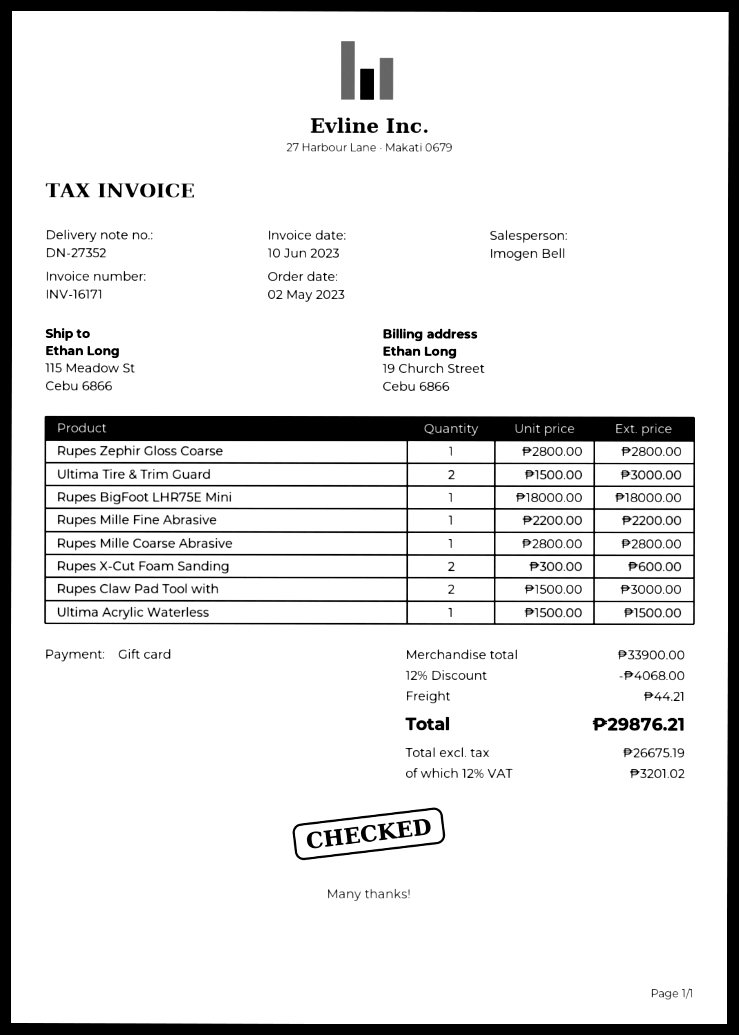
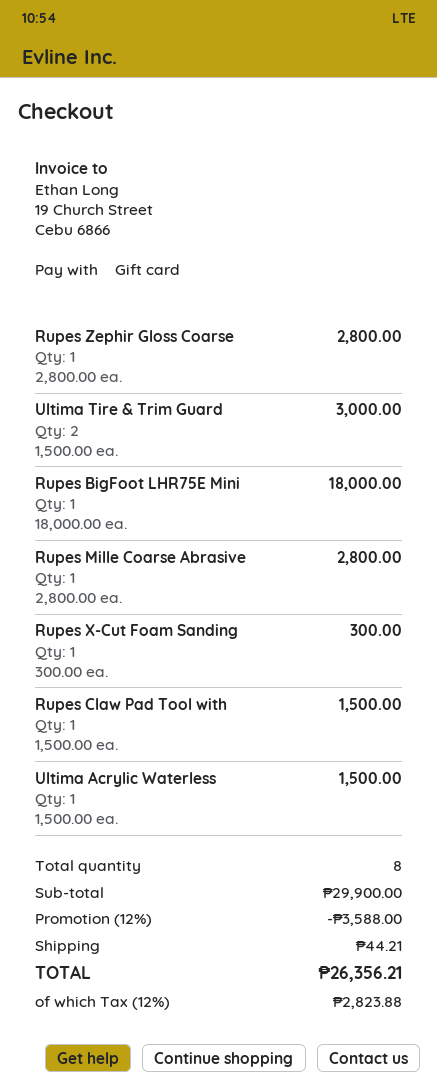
Rupes Mille Fine Abrasive: 1 x 2200.00 = 2200.00 -> none
Rupes X-Cut Foam Sanding: 2 x 300.00 = 600.00 -> 1 x 300.00 = 300.00
Rupes Claw Pad Tool with: 2 x 1500.00 = 3000.00 -> 1 x 1500.00 = 1500.00
subtotal: 33900.00 -> 29900.00
discount: 12% = 4068.00 -> 12% = 3588.00
tax: 12% = 3201.02 -> 12% = 2823.88
total: 29876.21 -> 26356.21

